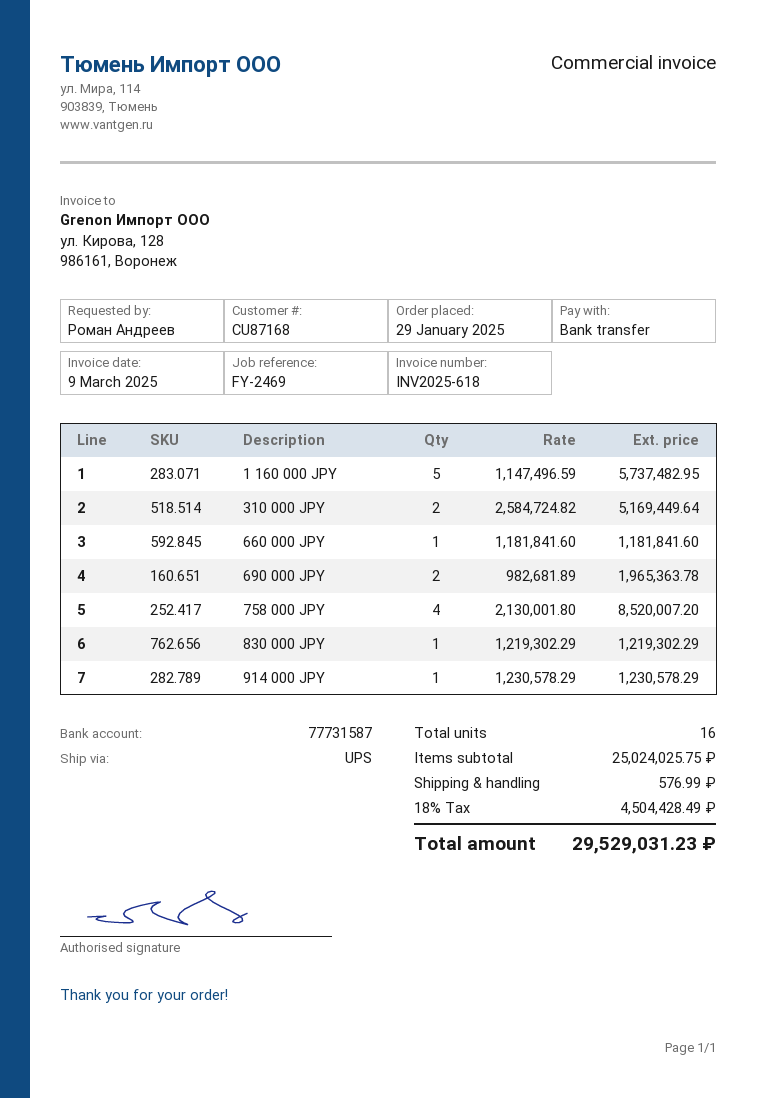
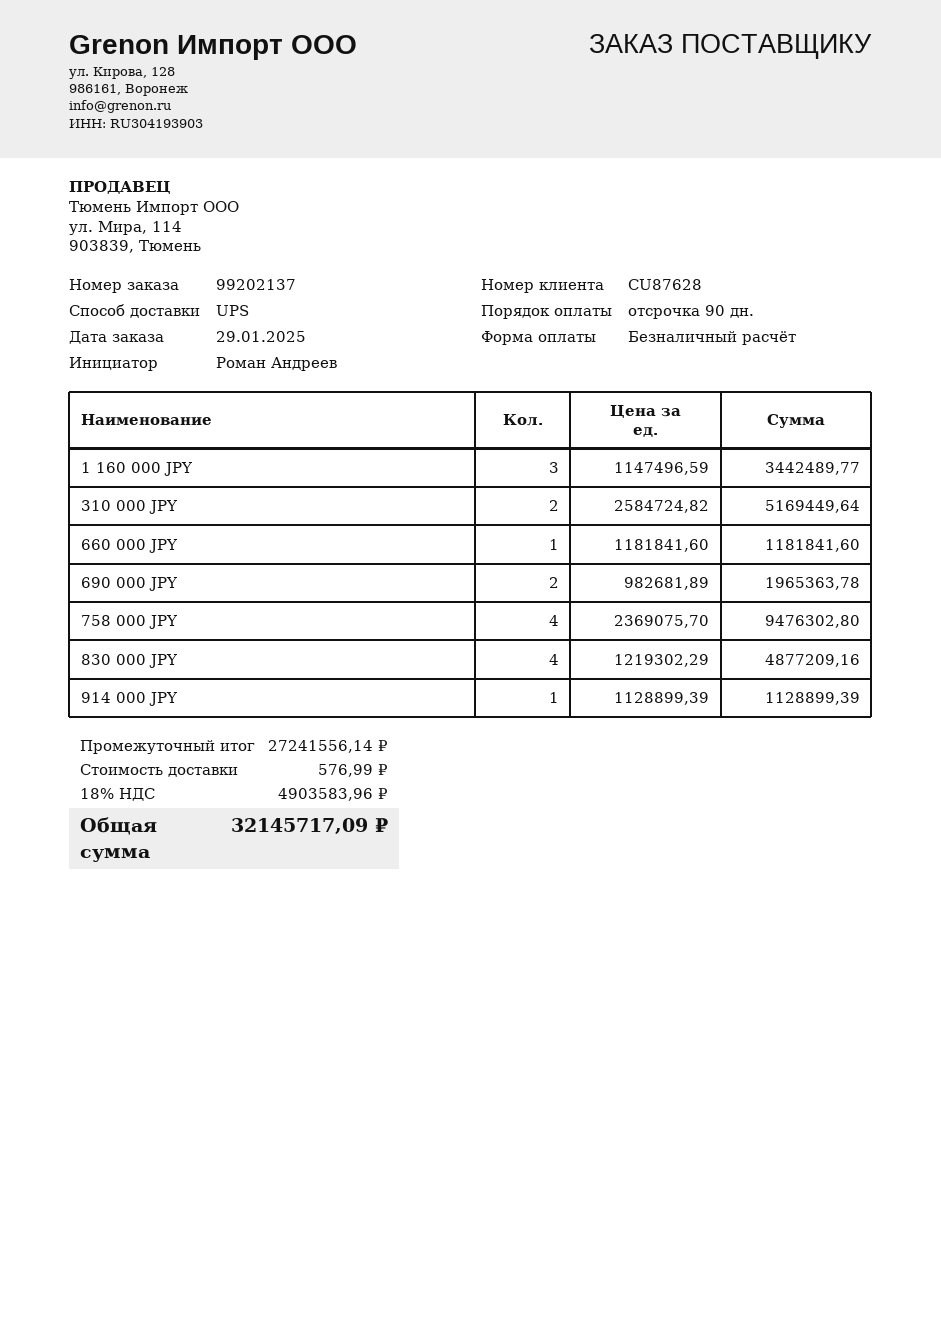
customer number: CU87168 -> CU87628
1 160 000 JPY: 5 x 1147496.59 = 5737482.95 -> 3 x 1147496.59 = 3442489.77
758 000 JPY: 4 x 2130001.80 = 8520007.20 -> 4 x 2369075.70 = 9476302.80
830 000 JPY: 1 x 1219302.29 = 1219302.29 -> 4 x 1219302.29 = 4877209.16
914 000 JPY: 1 x 1230578.29 = 1230578.29 -> 1 x 1128899.39 = 1128899.39
subtotal: 25024025.75 -> 27241556.14
tax: 18% = 4504428.49 -> 18% = 4903583.96
total: 29529031.23 -> 32145717.09

